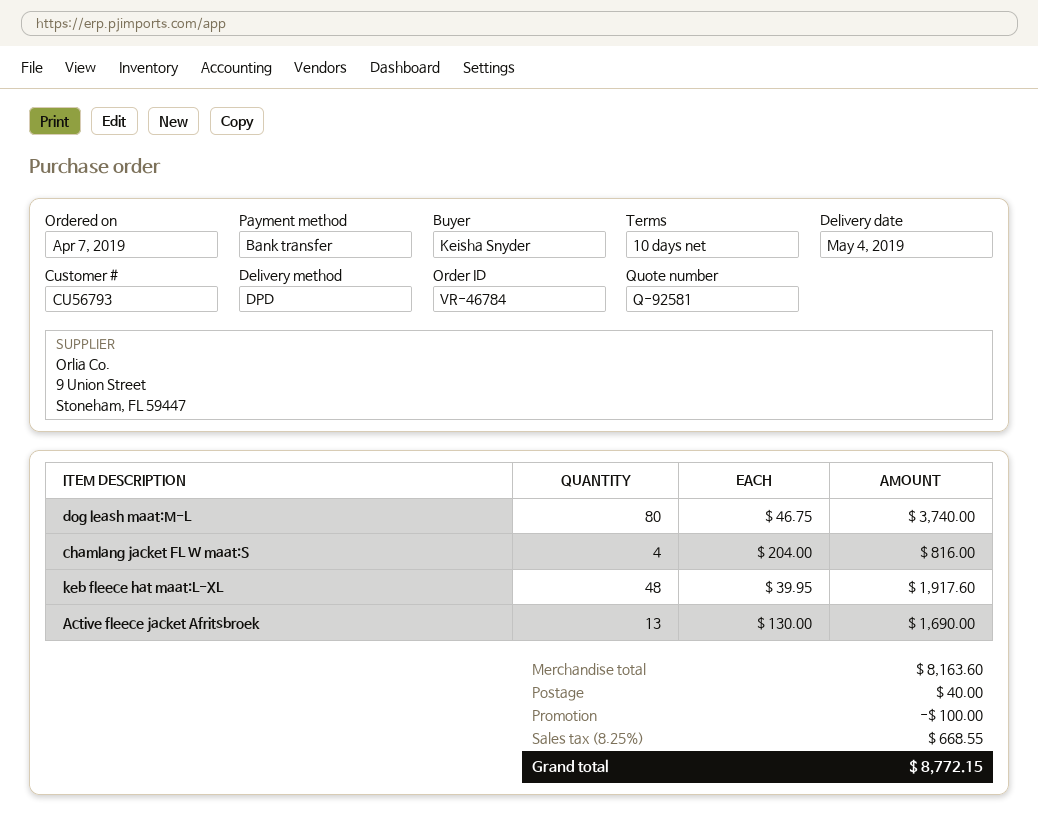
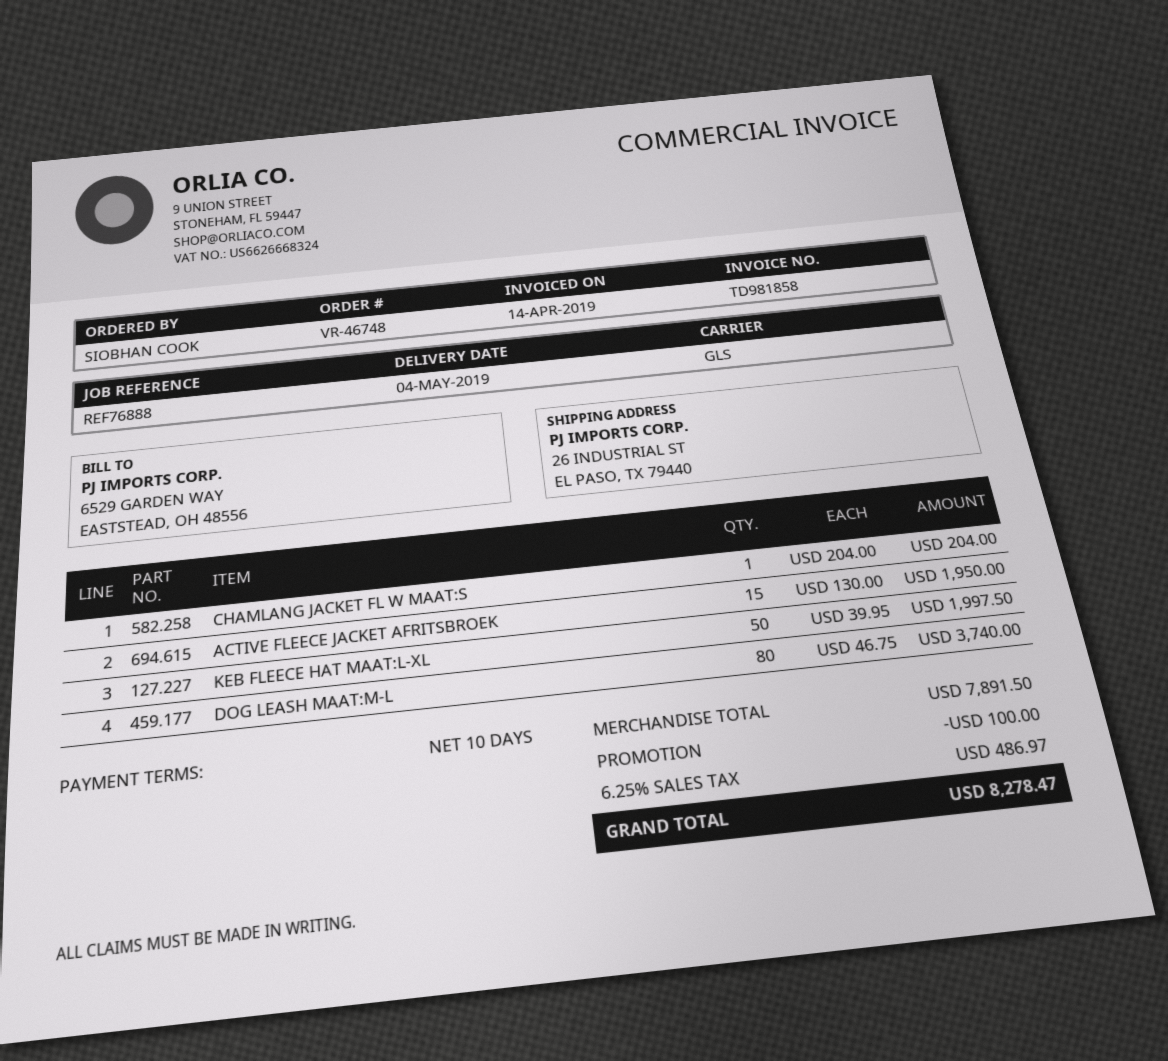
order number: VR-46784 -> VR-46748
ordered by: Keisha Snyder -> SIOBHAN COOK
shipping method: DPD -> GLS
chamlang jacket FL W maat:S: 4 x 204.00 = 816.00 -> 1 x 204.00 = 204.00
keb fleece hat maat:L-XL: 48 x 39.95 = 1917.60 -> 50 x 39.95 = 1997.50
Active fleece jacket Afritsbroek: 13 x 130.00 = 1690.00 -> 15 x 130.00 = 1950.00
subtotal: 8163.60 -> 7891.50
shipping: 40.00 -> none
tax: 8.25% = 668.55 -> 6.25% = 486.97
total: 8772.15 -> 8278.47

